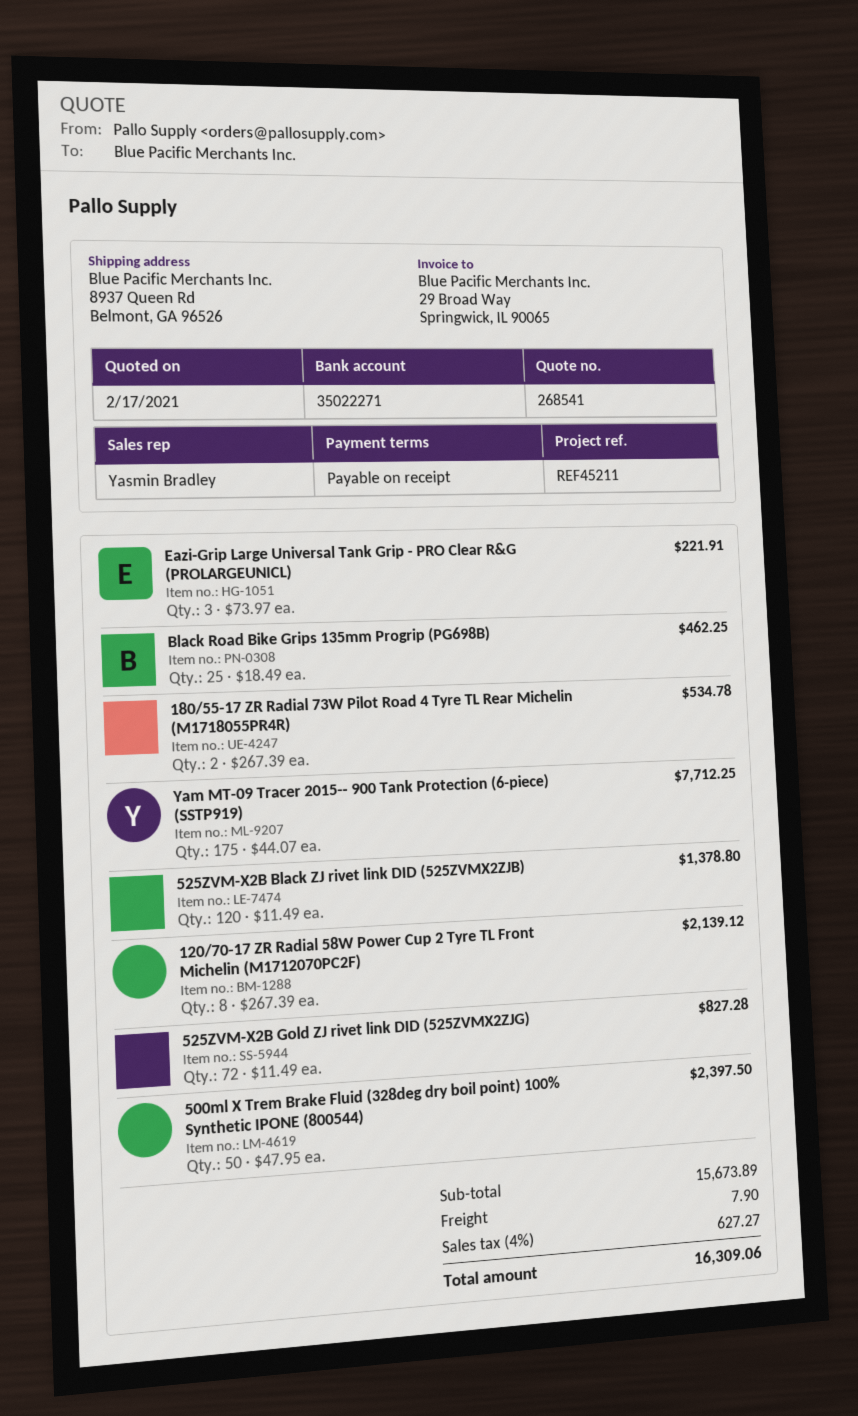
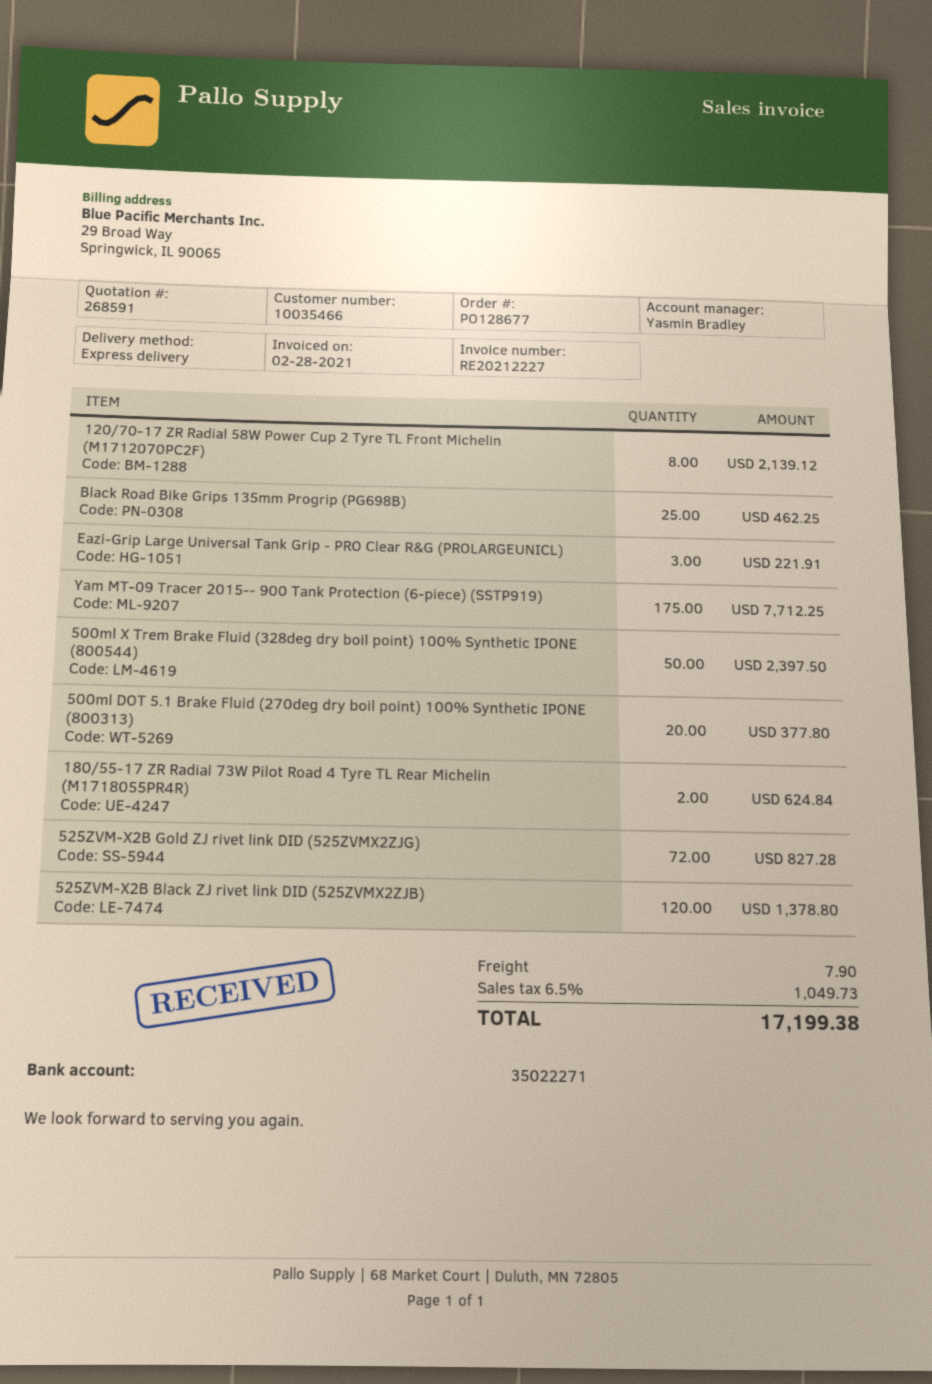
quote number: 268541 -> 268591
180/55-17 ZR Radial 73W Pilot Road 4 Tyre TL Rear Michelin (M1718055PR4R): 2 for 534.78 -> 2 for 624.84
500ml DOT 5.1 Brake Fluid (270deg dry boil point) 100% Synthetic IPONE (800313): none -> 20 for 377.80
tax: 4% = 627.27 -> 6.5% = 1049.73
total: 16309.06 -> 17199.38

